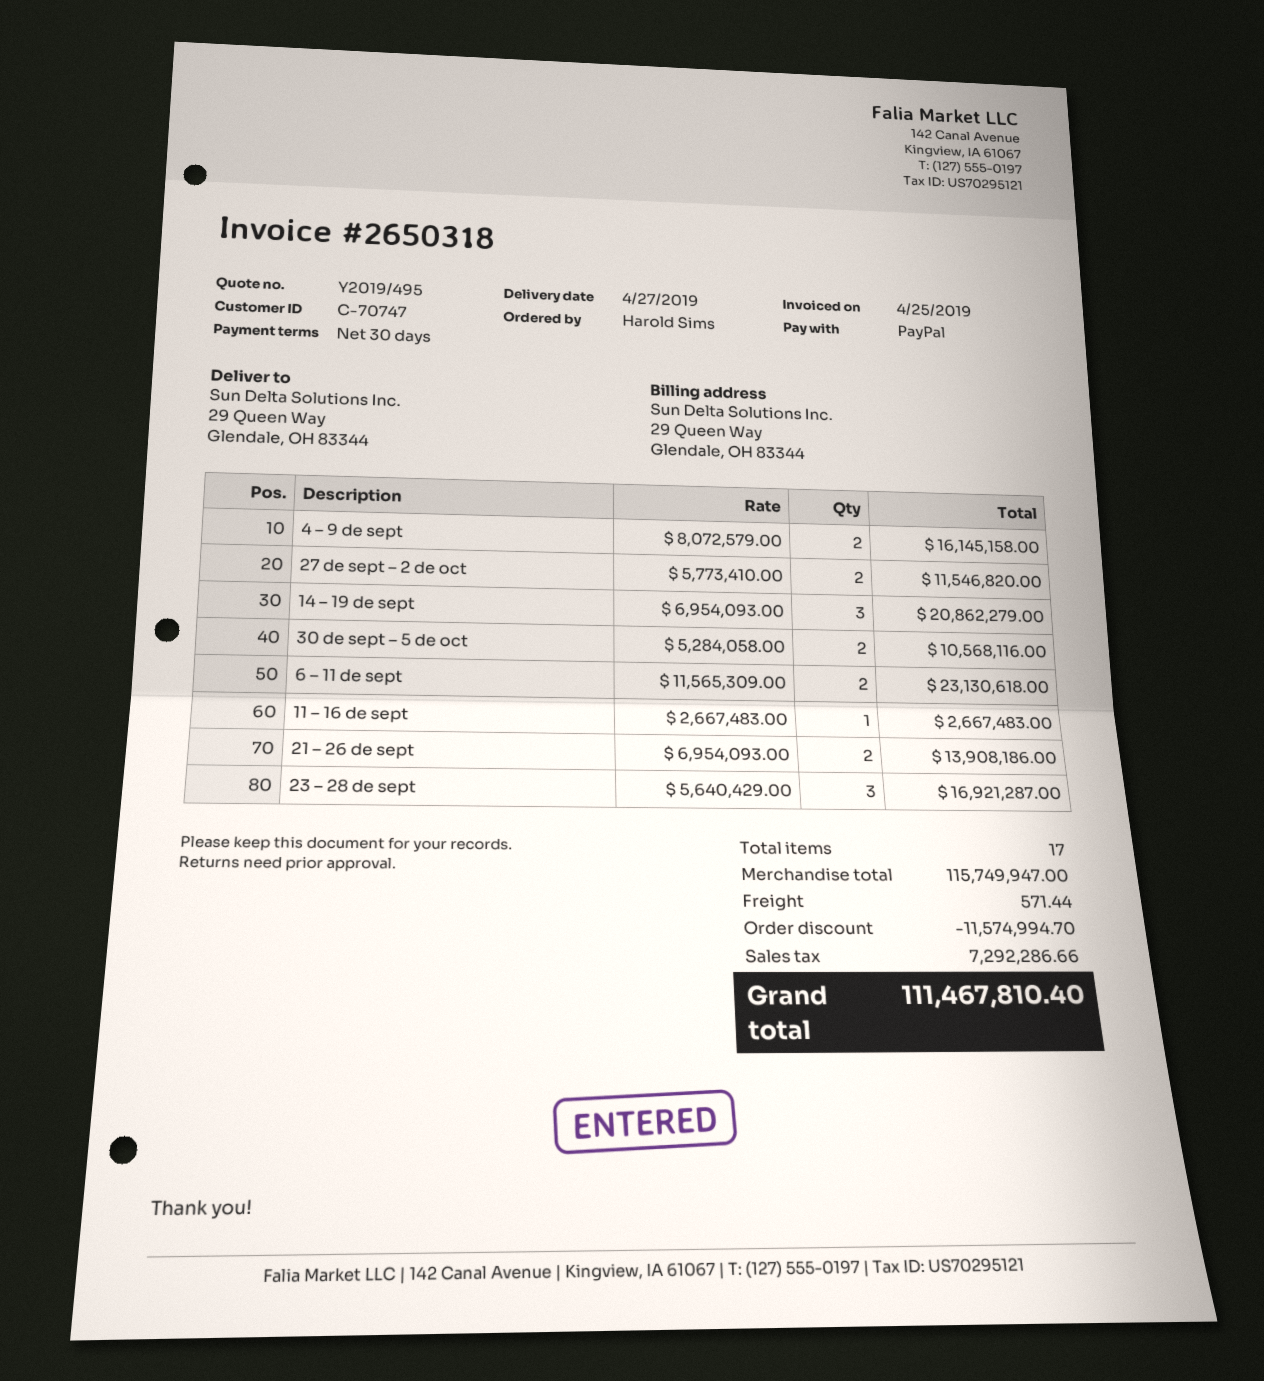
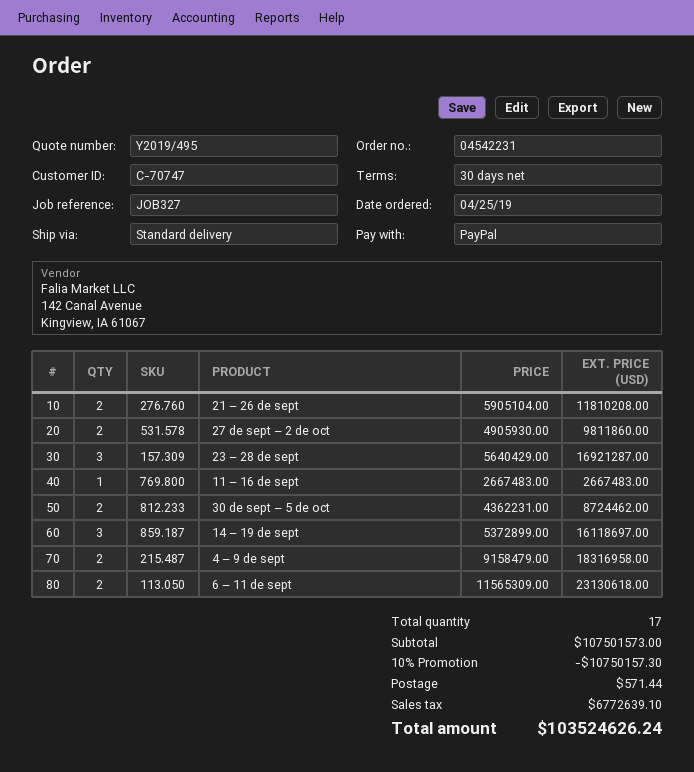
4 – 9 de sept: 2 x 8072579.00 = 16145158.00 -> 2 x 9158479.00 = 18316958.00
27 de sept – 2 de oct: 2 x 5773410.00 = 11546820.00 -> 2 x 4905930.00 = 9811860.00
14 – 19 de sept: 3 x 6954093.00 = 20862279.00 -> 3 x 5372899.00 = 16118697.00
30 de sept – 5 de oct: 2 x 5284058.00 = 10568116.00 -> 2 x 4362231.00 = 8724462.00
21 – 26 de sept: 2 x 6954093.00 = 13908186.00 -> 2 x 5905104.00 = 11810208.00
subtotal: 115749947.00 -> 107501573.00
discount: 11574994.70 -> 10750157.30
tax: 7292286.66 -> 6772639.10
total: 111467810.40 -> 103524626.24

